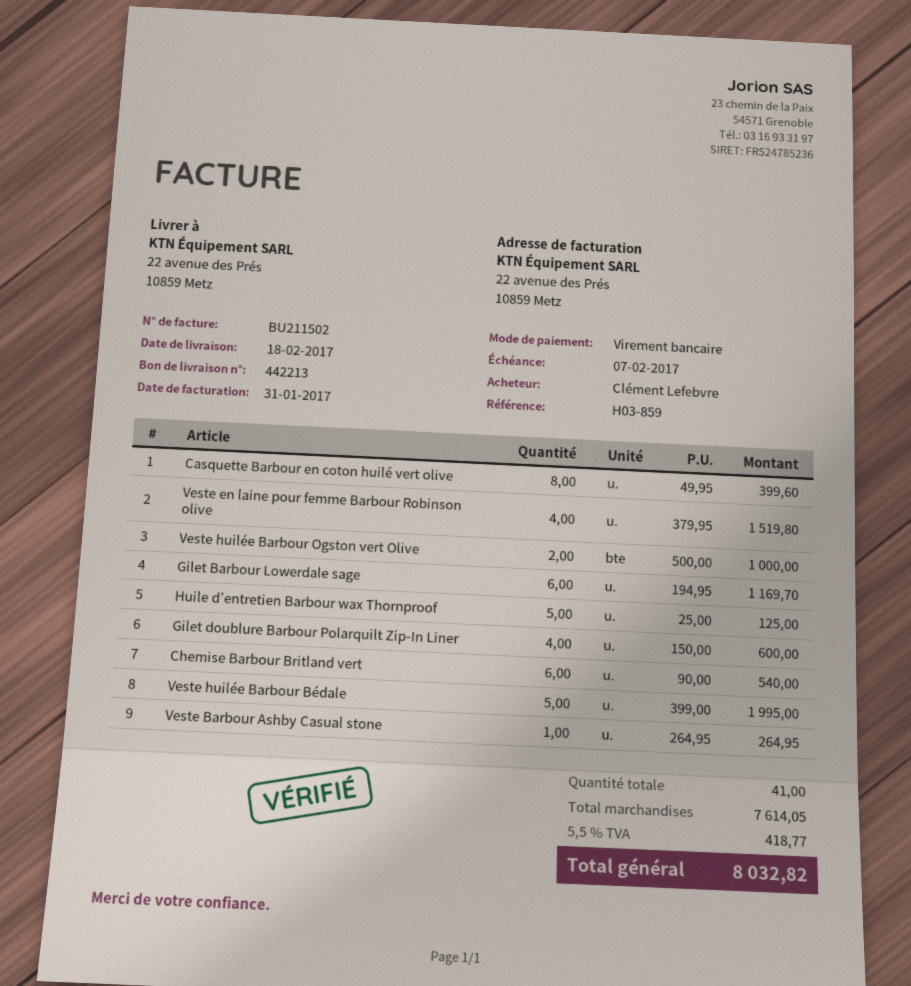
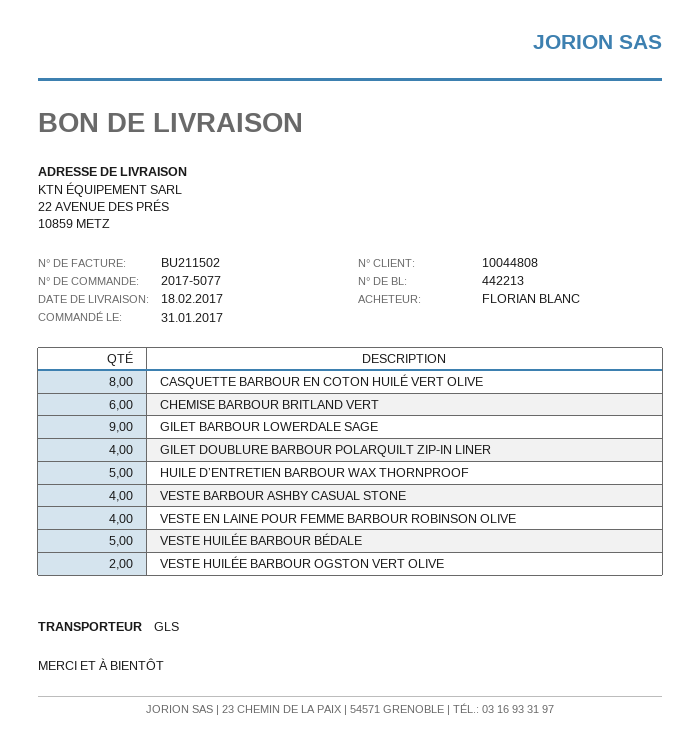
ordered by: Clément Lefebvre -> FLORIAN BLANC
Gilet Barbour Lowerdale sage: 6 -> 9
Veste Barbour Ashby Casual stone: 1 -> 4

